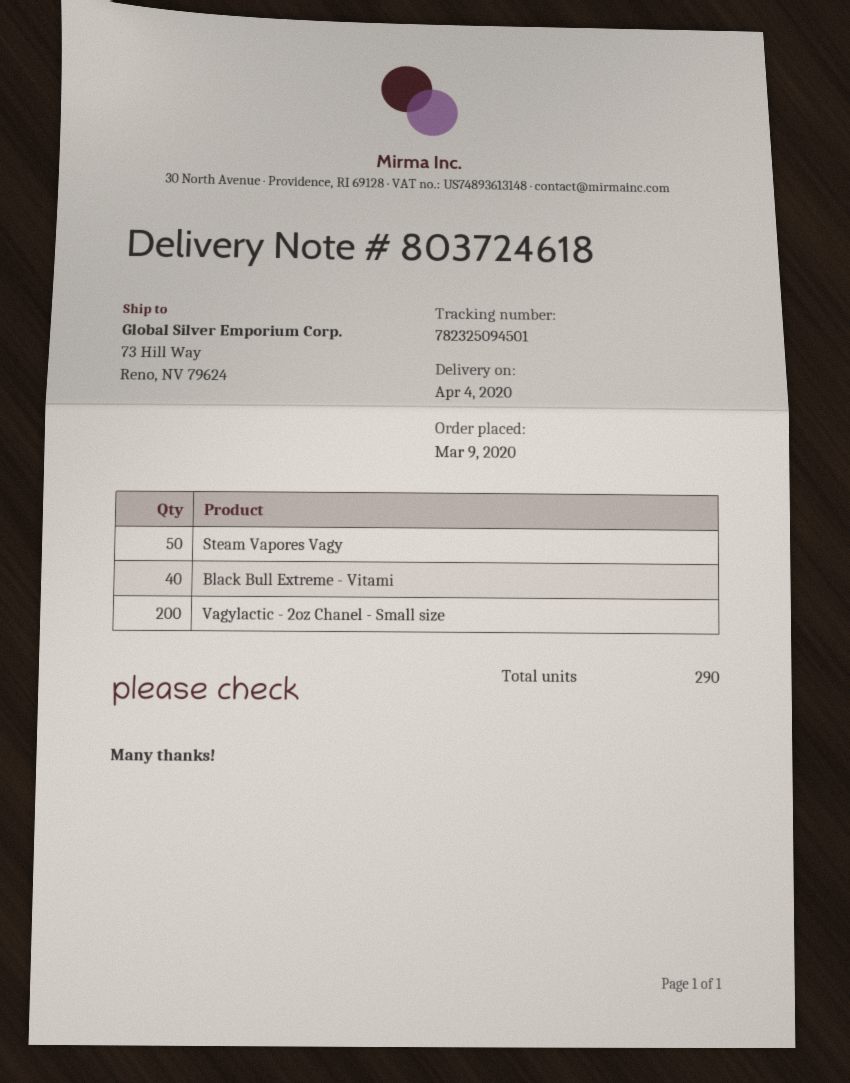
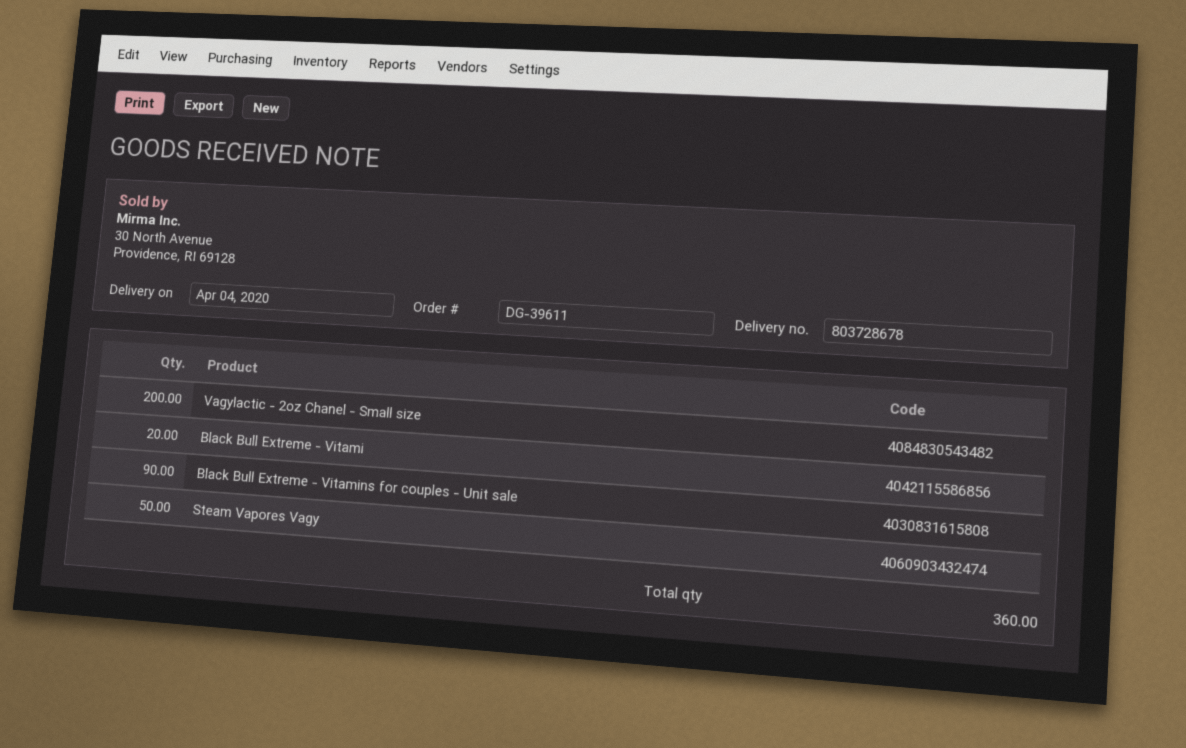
delivery note number: 803724618 -> 803728678
Black Bull Extreme - Vitami: 40 -> 20
Black Bull Extreme - Vitamins for couples - Unit sale: none -> 90
total quantity: 290 -> 360

